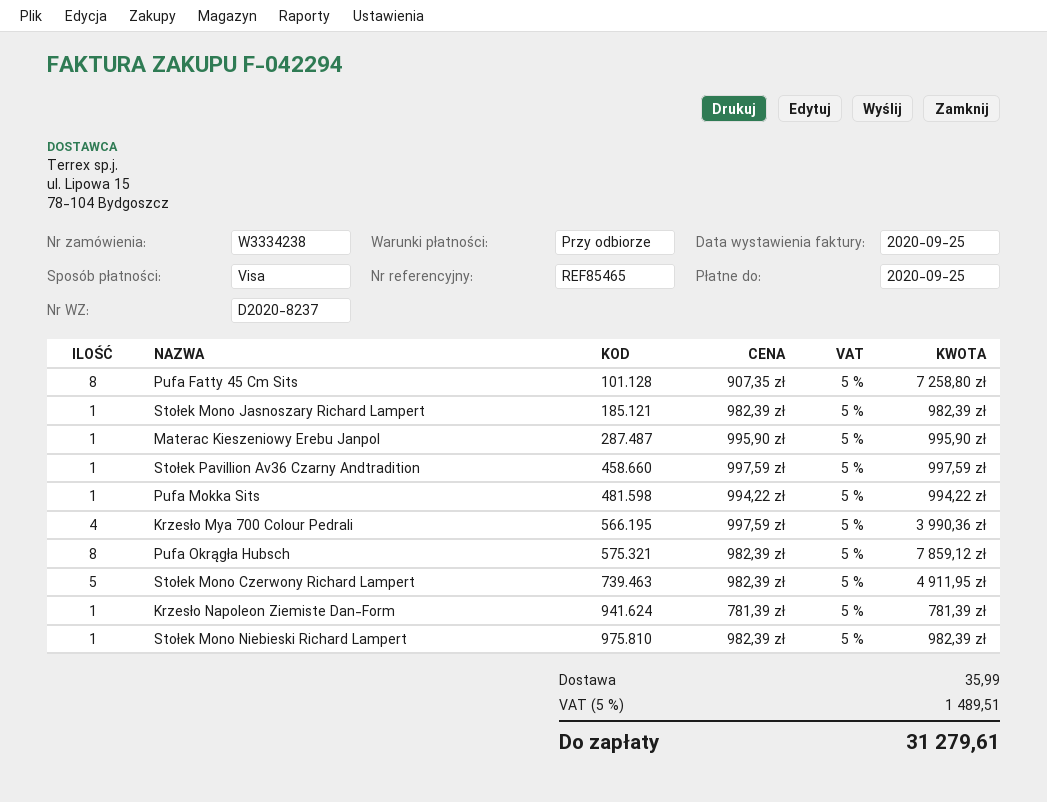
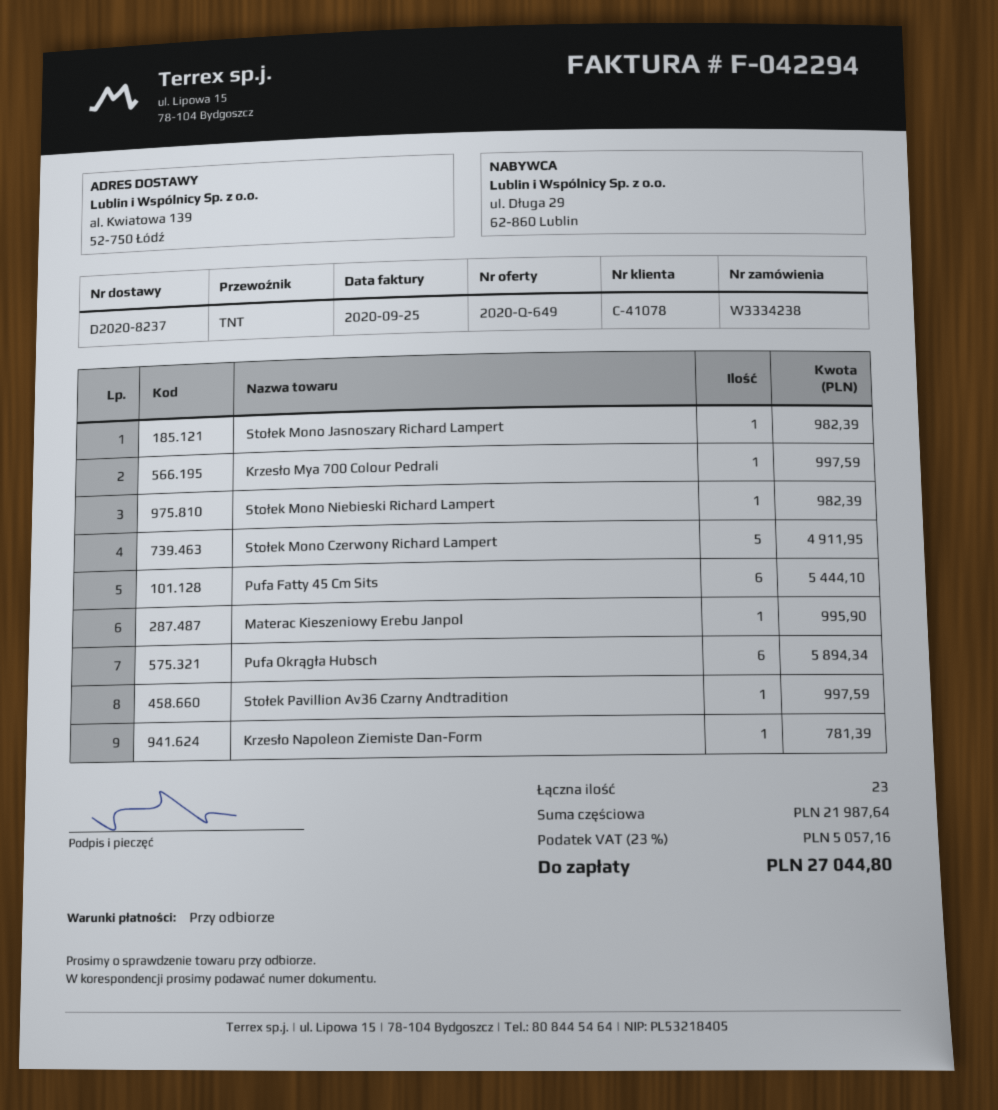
Pufa Fatty 45 Cm Sits: 8 for 7258.80 -> 6 for 5444.10
Pufa Mokka Sits: 1 for 994.22 -> none
Krzesło Mya 700 Colour Pedrali: 4 for 3990.36 -> 1 for 997.59
Pufa Okrągła Hubsch: 8 for 7859.12 -> 6 for 5894.34
shipping: 35.99 -> none
tax: 5% = 1489.51 -> 23% = 5057.16
total: 31279.61 -> 27044.80

